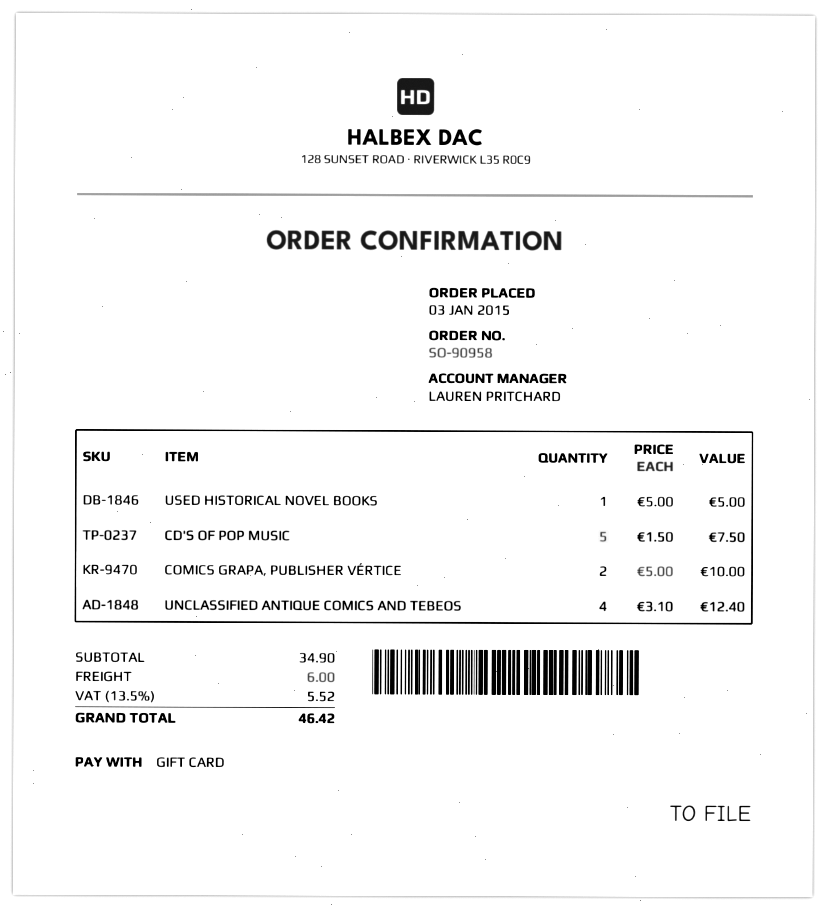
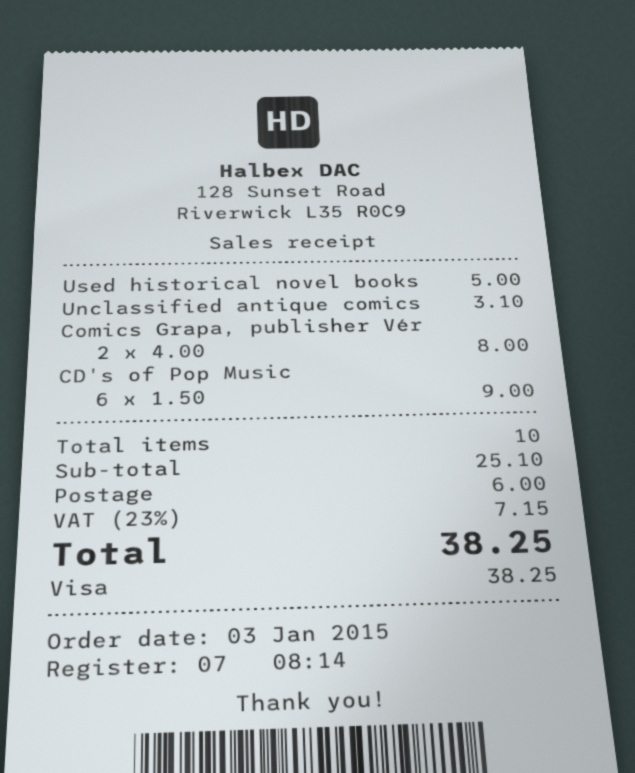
payment method: gift card -> Visa
CD'S OF POP MUSIC: 5 x 1.50 = 7.50 -> 6 x 1.50 = 9.00
COMICS GRAPA, PUBLISHER VÉRTICE: 2 x 5.00 = 10.00 -> 2 x 4.00 = 8.00
UNCLASSIFIED ANTIQUE COMICS AND TEBEOS: 4 x 3.10 = 12.40 -> 1 x 3.10 = 3.10
subtotal: 34.90 -> 25.10
tax: 13.5% = 5.52 -> 23% = 7.15
total: 46.42 -> 38.25

